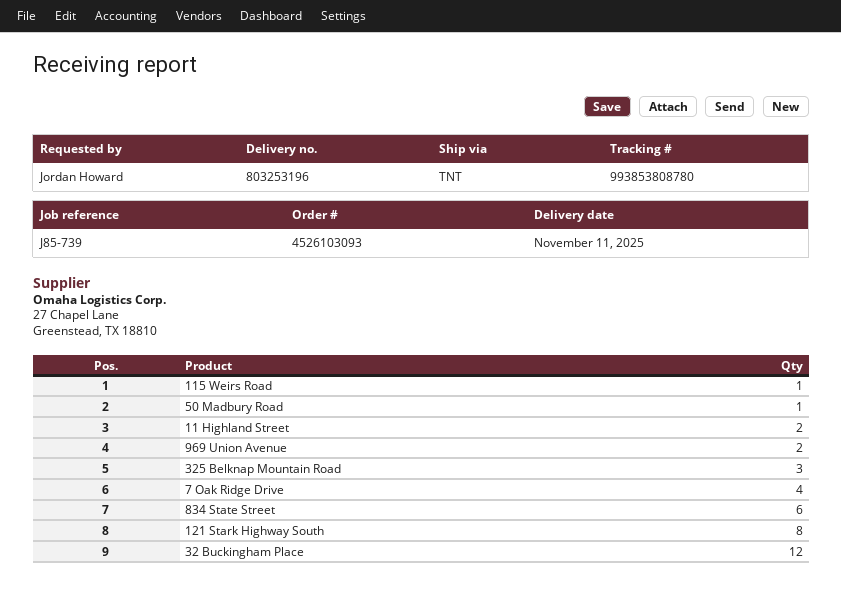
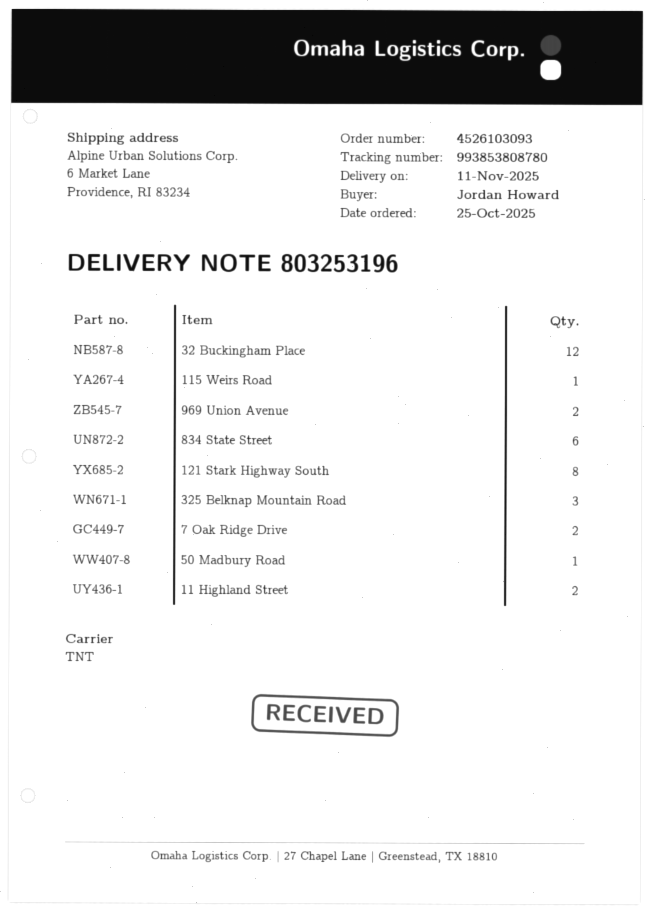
7 Oak Ridge Drive: 4 -> 2

